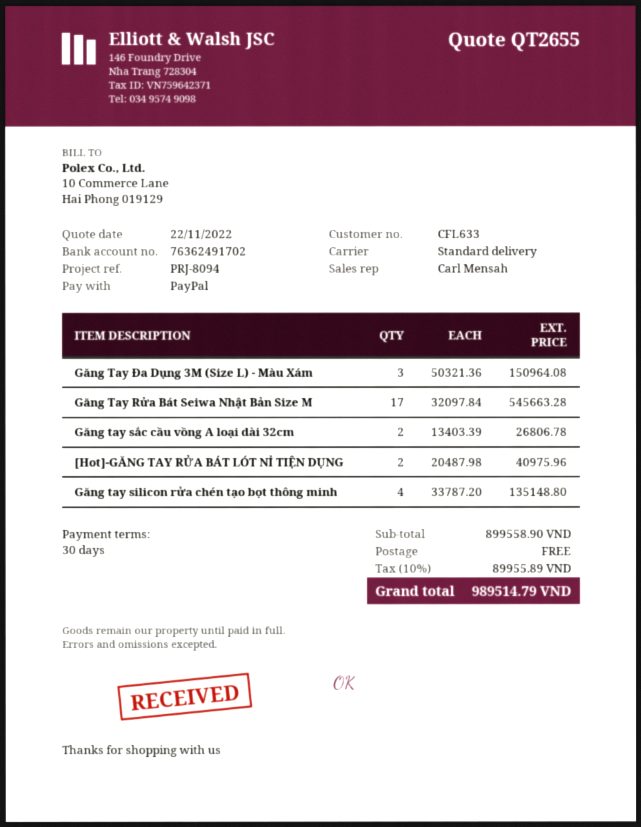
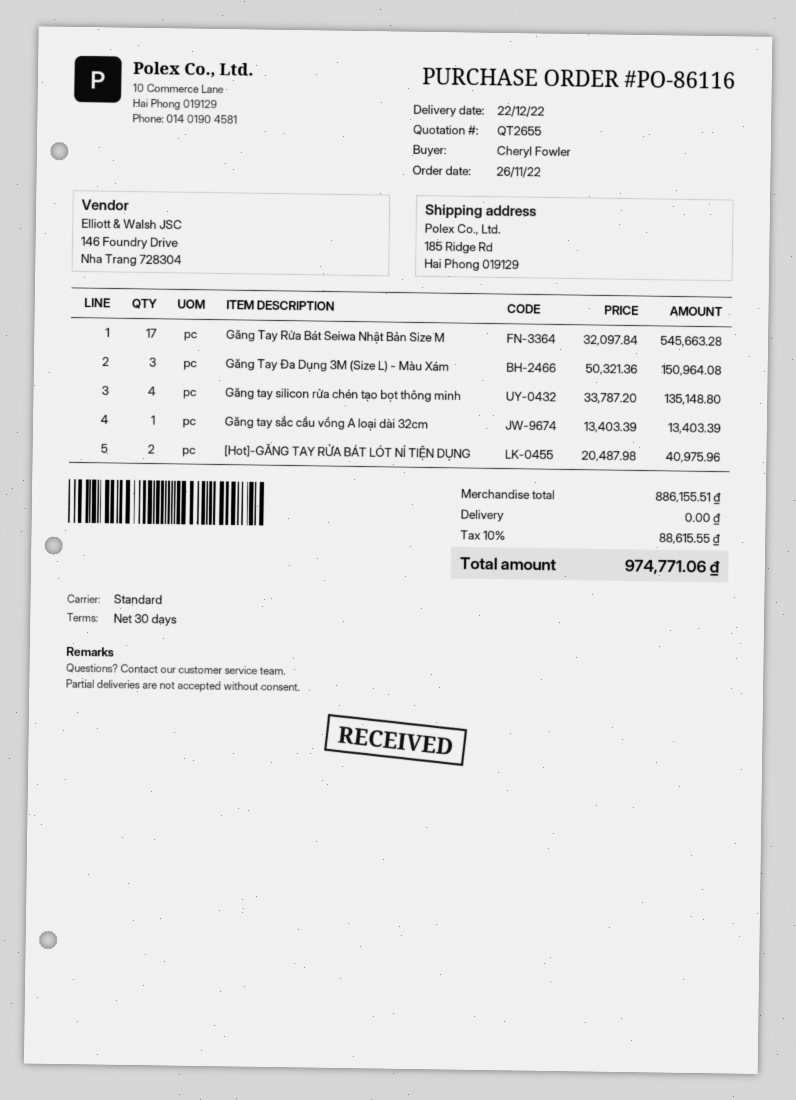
Găng tay sắc cầu vồng A loại dài 32cm: 2 x 13403.39 = 26806.78 -> 1 x 13403.39 = 13403.39
subtotal: 899558.90 -> 886155.51
tax: 10% = 89955.89 -> 10% = 88615.55
total: 989514.79 -> 974771.06

